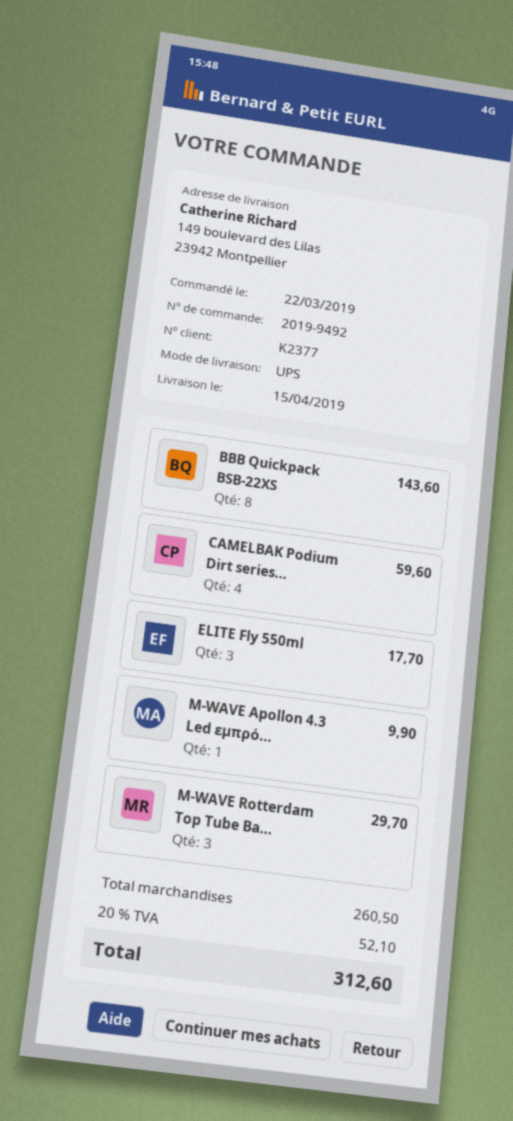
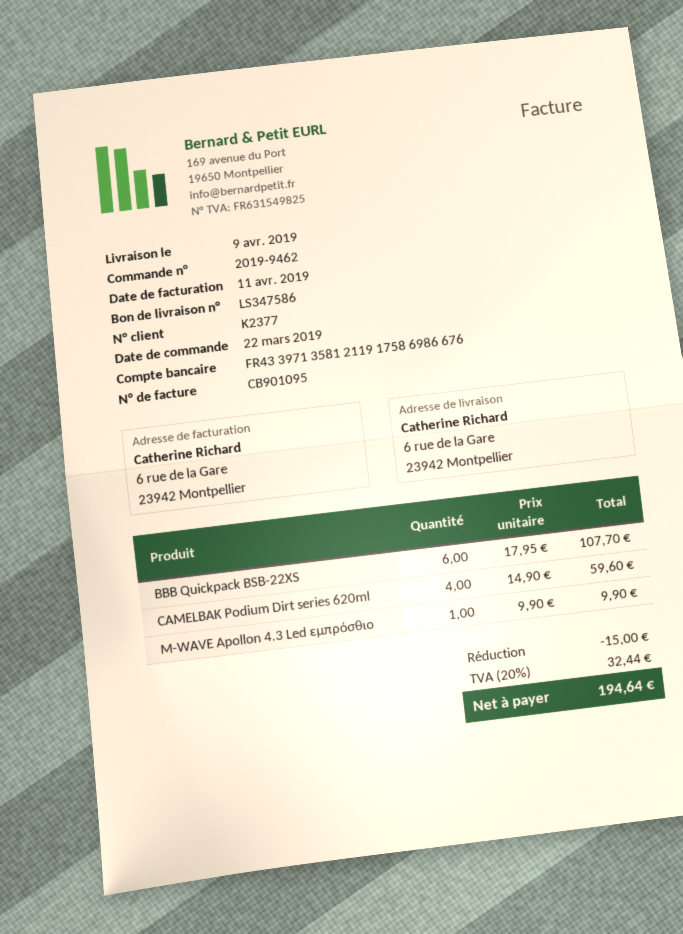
order number: 2019-9492 -> 2019-9462
delivery date: 2019-04-15 -> 2019-04-09
ship to: 149 boulevard des Lilas, 23942 Montpellier -> 6 rue de la Gare, 23942 Montpellier
BBB Quickpack BSB-22XS: 8 for 143.60 -> 6 for 107.70
ELITE Fly 550ml: 3 for 17.70 -> none
M-WAVE Rotterdam Top Tube Ba...: 3 for 29.70 -> none
discount: none -> 15.00
tax: 20% = 52.10 -> 20% = 32.44
total: 312.60 -> 194.64

